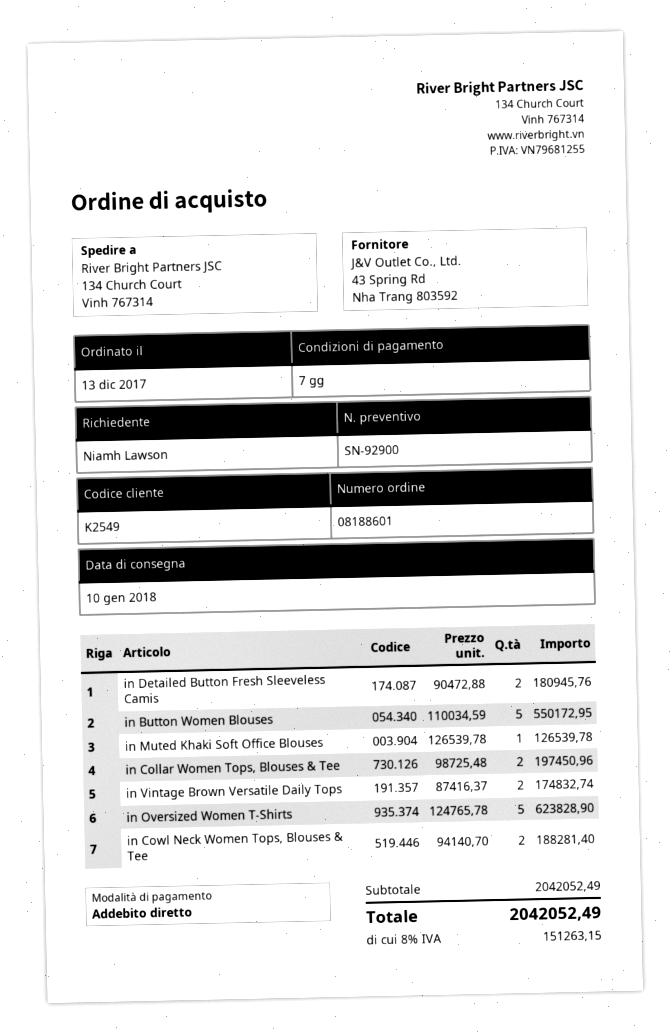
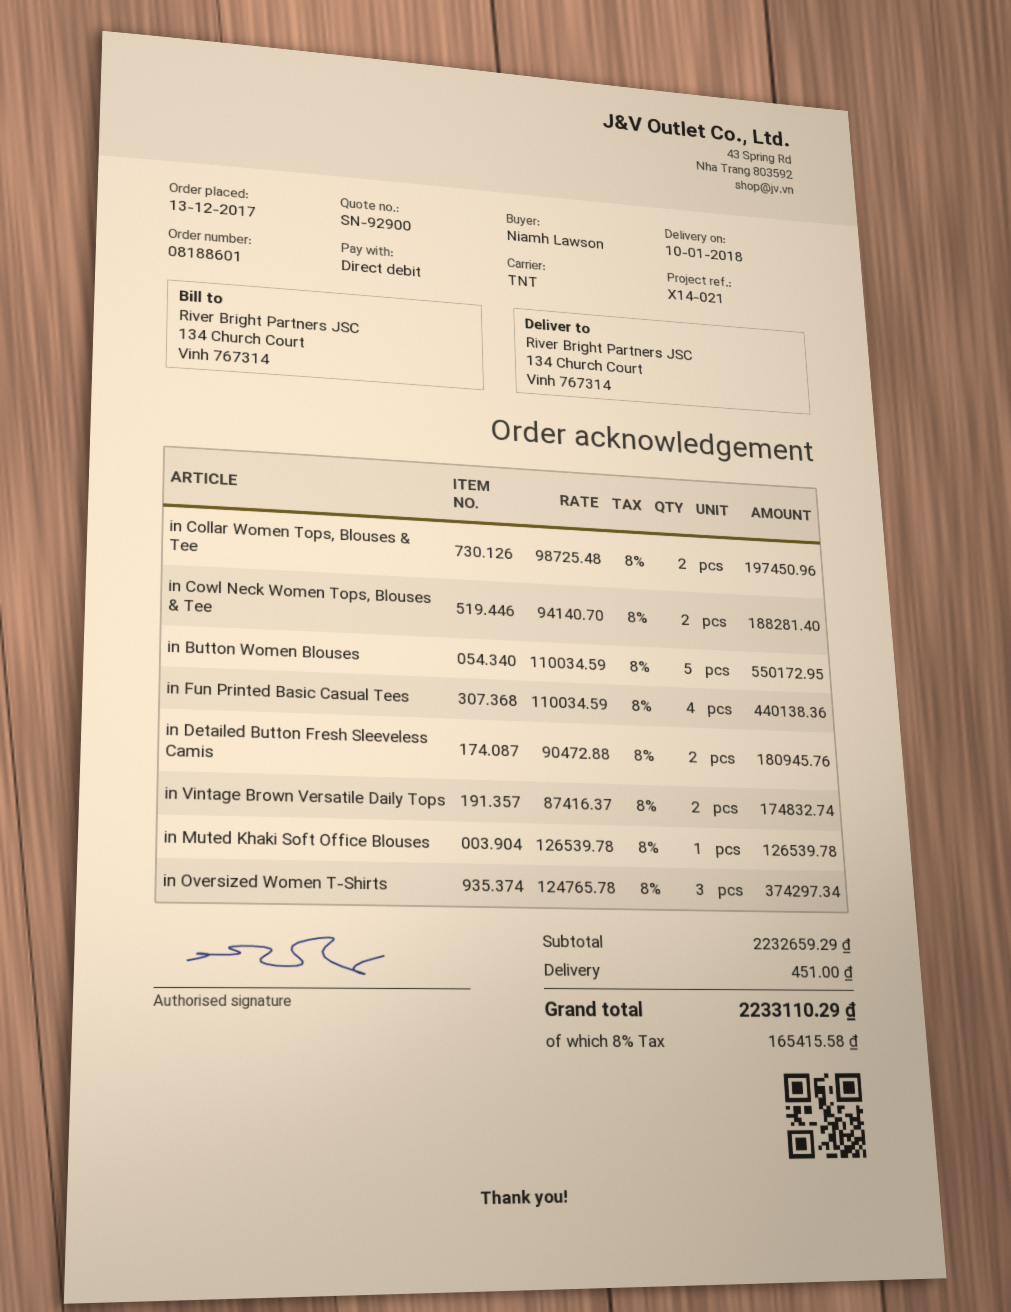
in Oversized Women T-Shirts: 5 x 124765.78 = 623828.90 -> 3 x 124765.78 = 374297.34
in Fun Printed Basic Casual Tees: none -> 4 x 110034.59 = 440138.36
subtotal: 2042052.49 -> 2232659.29
shipping: none -> 451.00
tax: 8% = 151263.15 -> 8% = 165415.58
total: 2042052.49 -> 2233110.29

